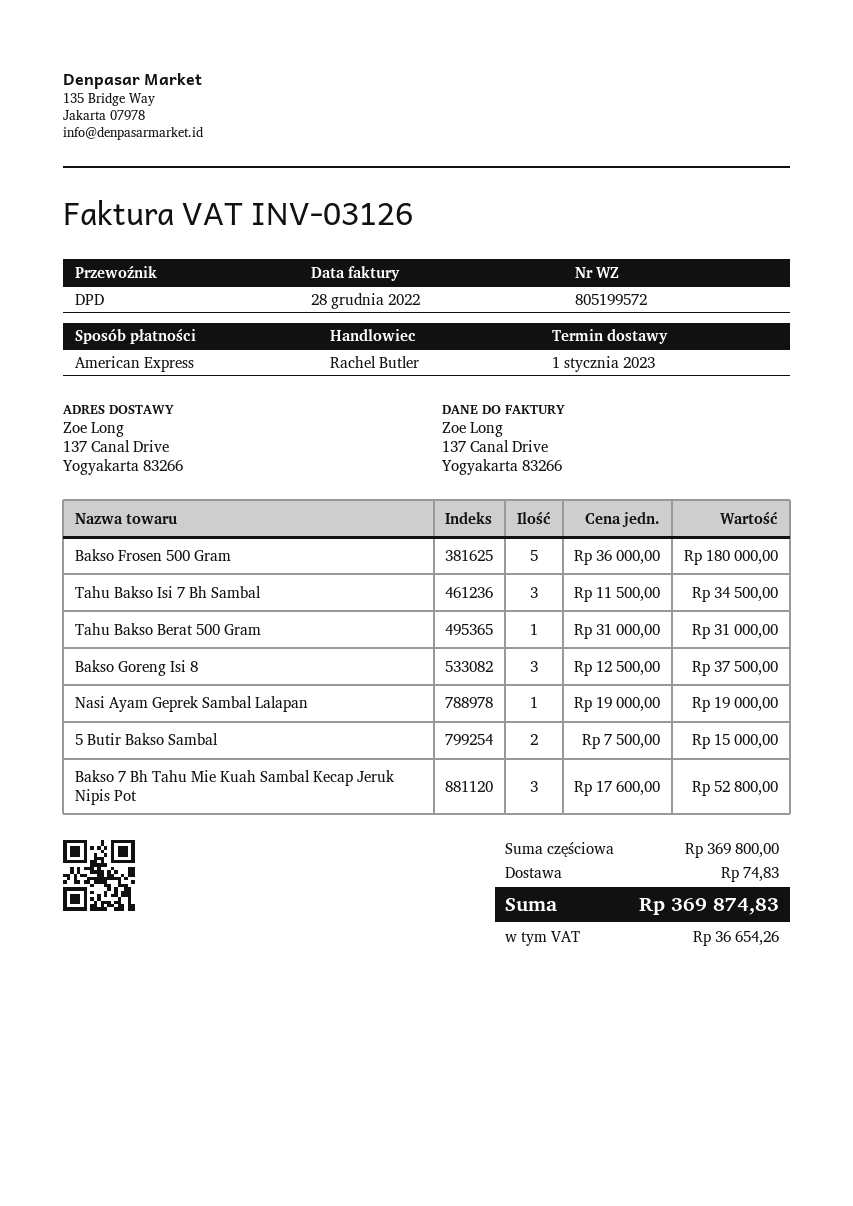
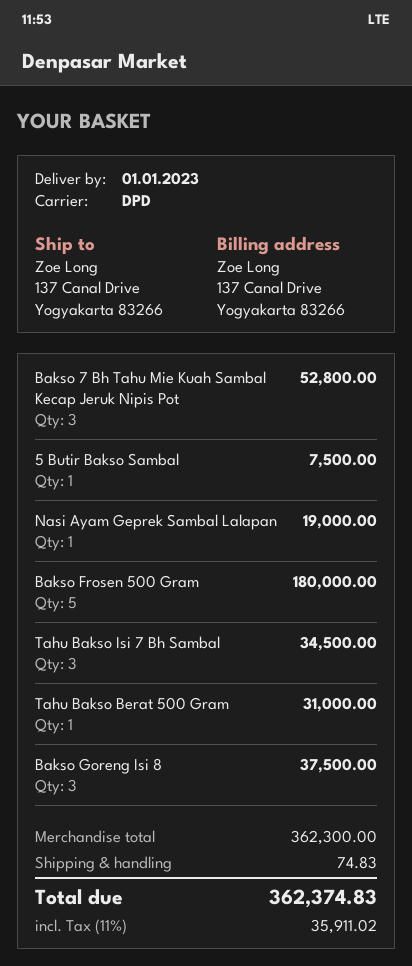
5 Butir Bakso Sambal: 2 for 15000.00 -> 1 for 7500.00
subtotal: 369800.00 -> 362300.00
tax: 36654.26 -> 35911.02
total: 369874.83 -> 362374.83

